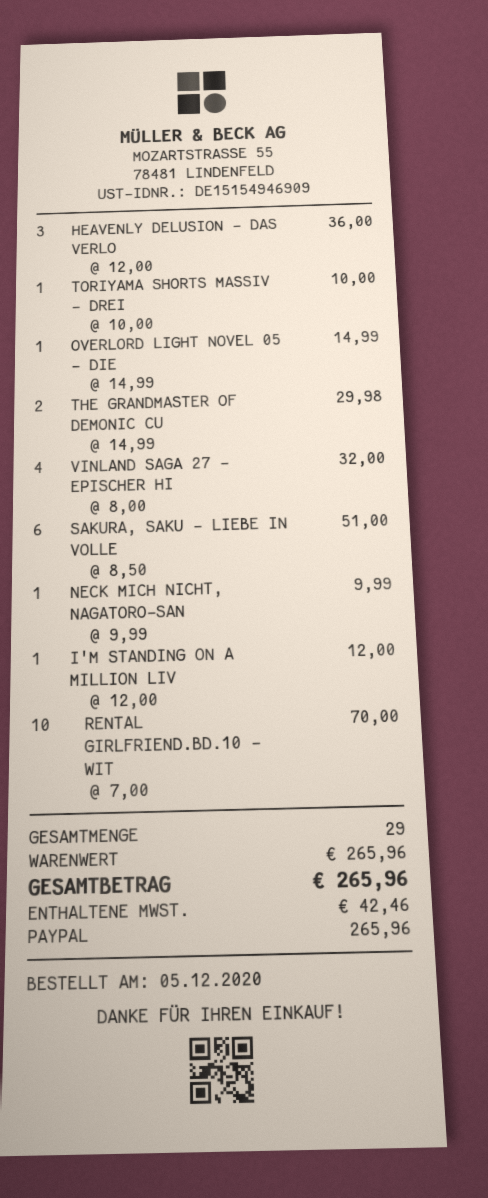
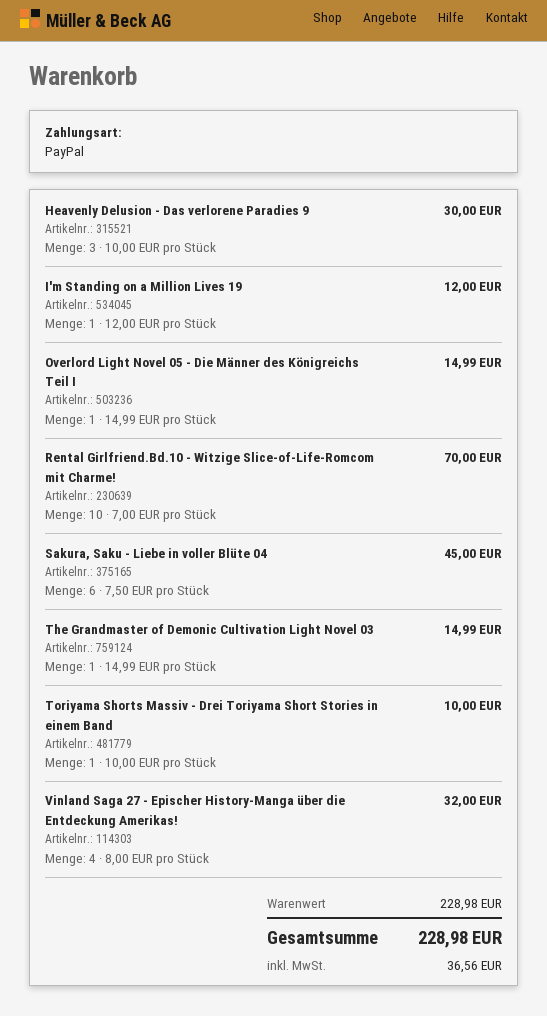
HEAVENLY DELUSION - DAS VERLO: 3 x 12.00 = 36.00 -> 3 x 10.00 = 30.00
THE GRANDMASTER OF DEMONIC CU: 2 x 14.99 = 29.98 -> 1 x 14.99 = 14.99
SAKURA, SAKU - LIEBE IN VOLLE: 6 x 8.50 = 51.00 -> 6 x 7.50 = 45.00
NECK MICH NICHT, NAGATORO-SAN: 1 x 9.99 = 9.99 -> none
subtotal: 265.96 -> 228.98
tax: 42.46 -> 36.56
total: 265.96 -> 228.98

